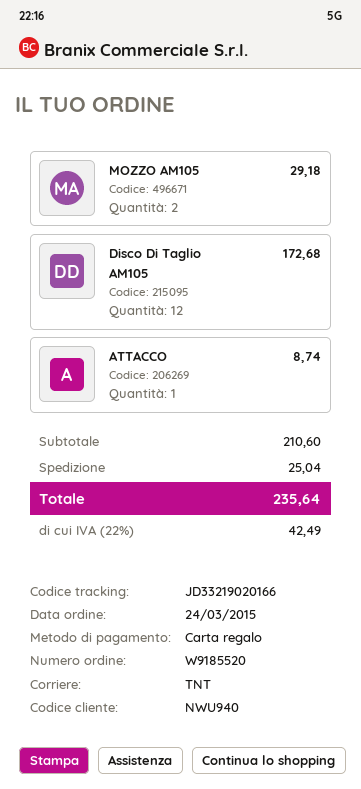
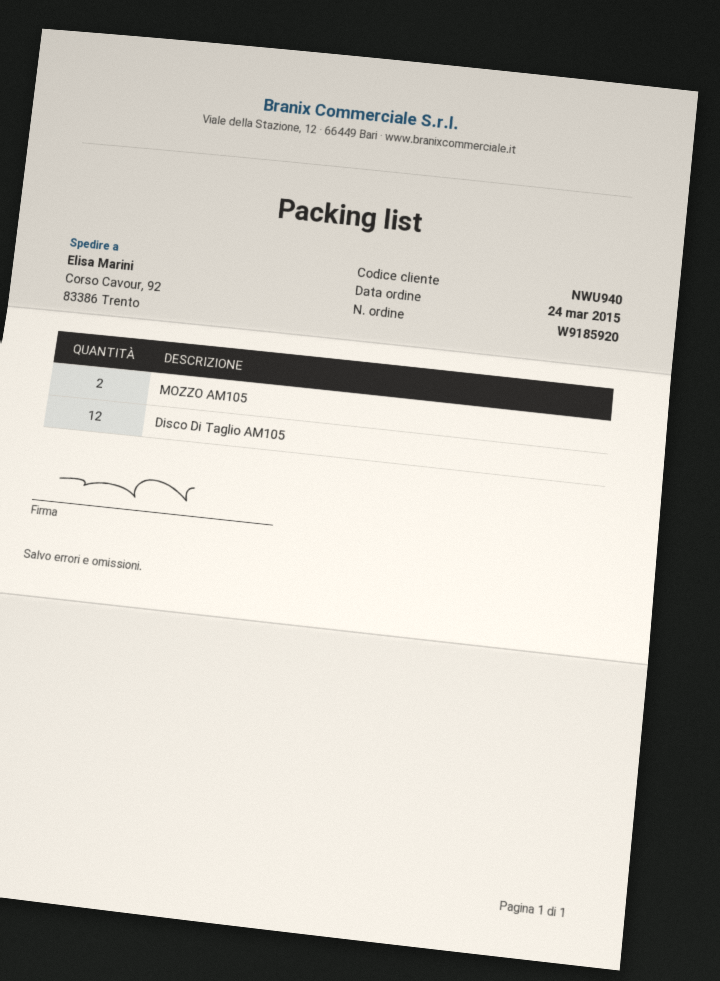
order number: W9185520 -> W9185920
ATTACCO: 1 -> none

